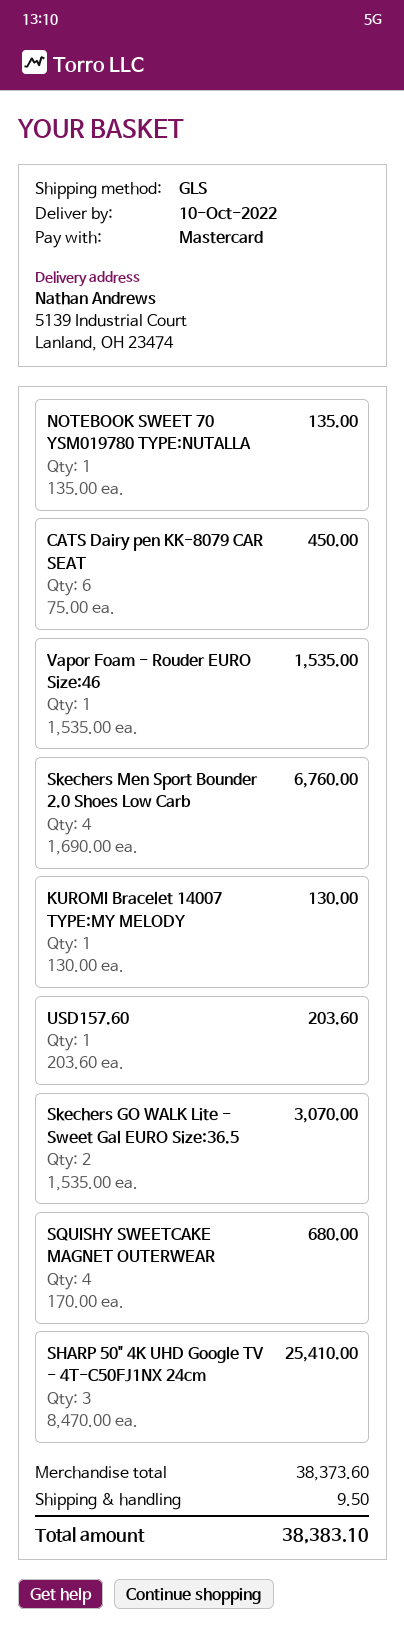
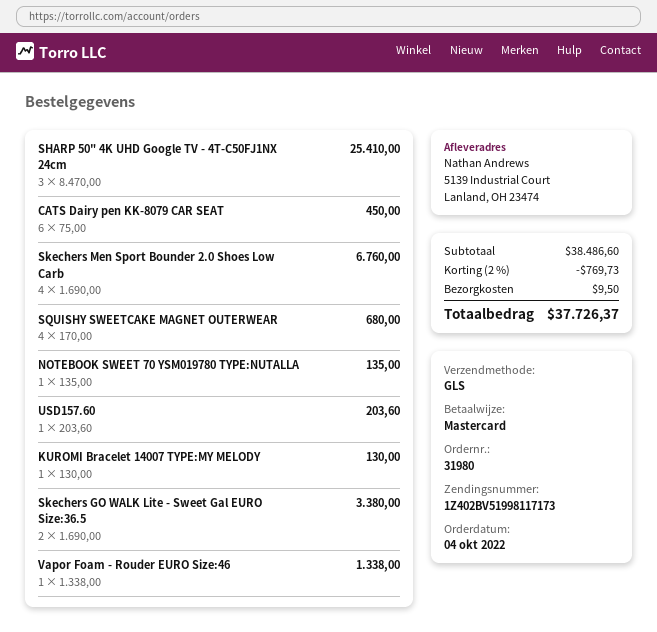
Vapor Foam - Rouder EURO Size:46: 1 x 1535.00 = 1535.00 -> 1 x 1338.00 = 1338.00
Skechers GO WALK Lite - Sweet Gal EURO Size:36.5: 2 x 1535.00 = 3070.00 -> 2 x 1690.00 = 3380.00
subtotal: 38373.60 -> 38486.60
discount: none -> 2% = 769.73
total: 38383.10 -> 37726.37

